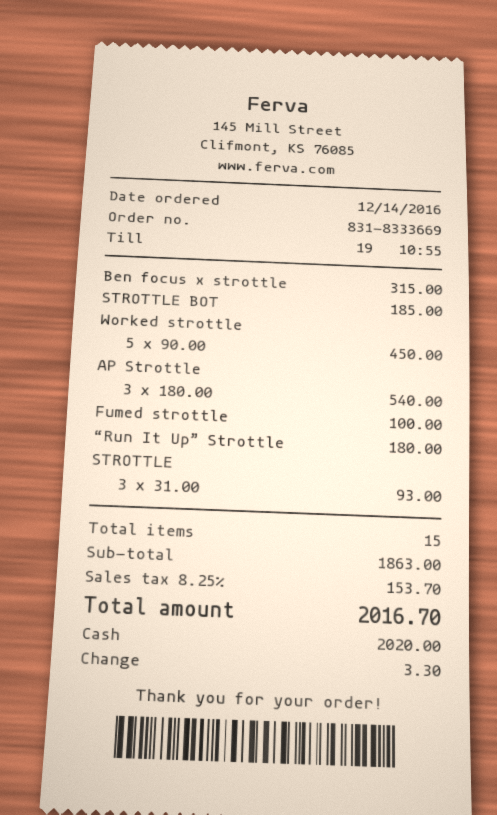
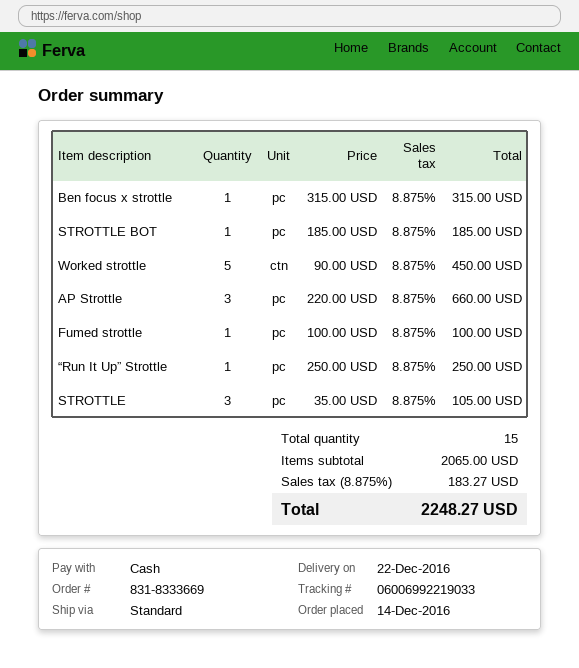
AP Strottle: 3 x 180.00 = 540.00 -> 3 x 220.00 = 660.00
“Run It Up” Strottle: 1 x 180.00 = 180.00 -> 1 x 250.00 = 250.00
STROTTLE: 3 x 31.00 = 93.00 -> 3 x 35.00 = 105.00
subtotal: 1863.00 -> 2065.00
tax: 8.25% = 153.70 -> 8.875% = 183.27
total: 2016.70 -> 2248.27

